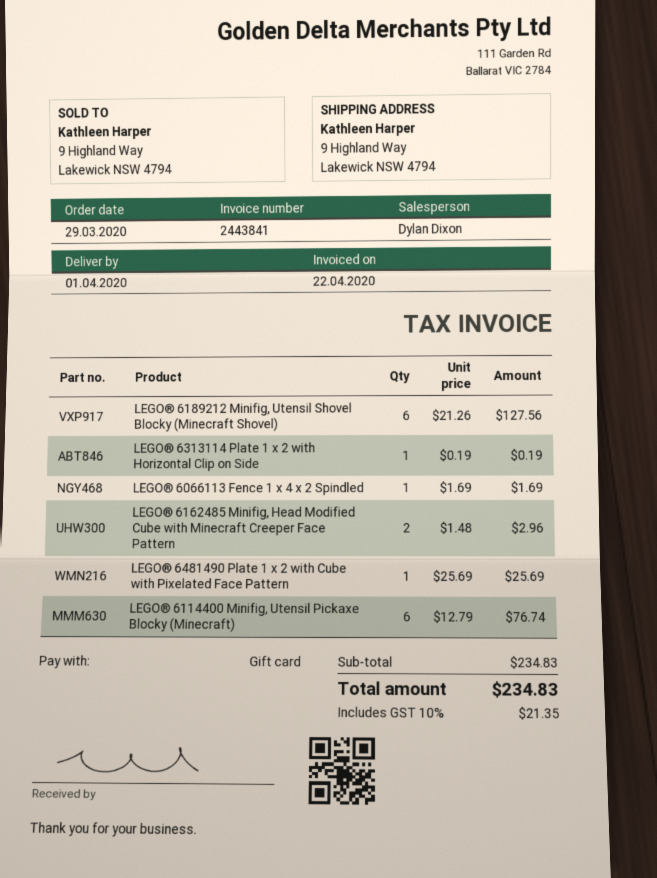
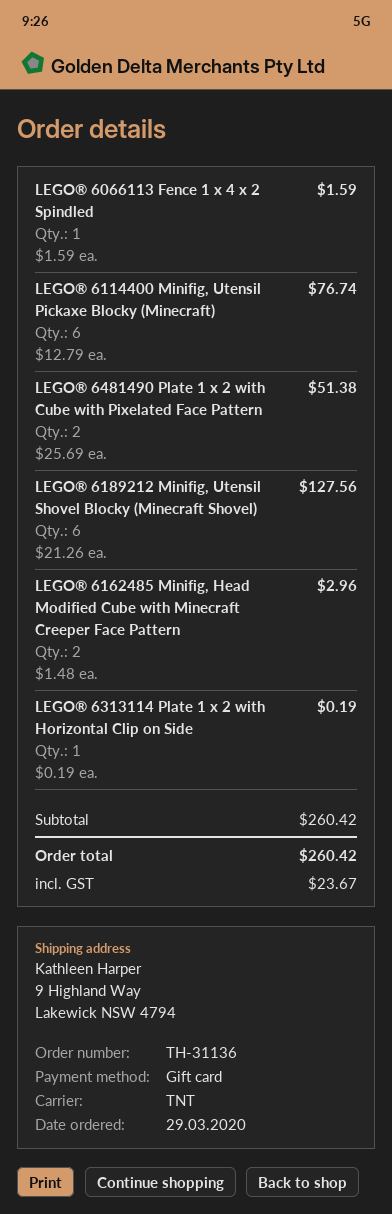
LEGO® 6066113 Fence 1 x 4 x 2 Spindled: 1 x 1.69 = 1.69 -> 1 x 1.59 = 1.59
LEGO® 6481490 Plate 1 x 2 with Cube with Pixelated Face Pattern: 1 x 25.69 = 25.69 -> 2 x 25.69 = 51.38
subtotal: 234.83 -> 260.42
tax: 21.35 -> 23.67
total: 234.83 -> 260.42

